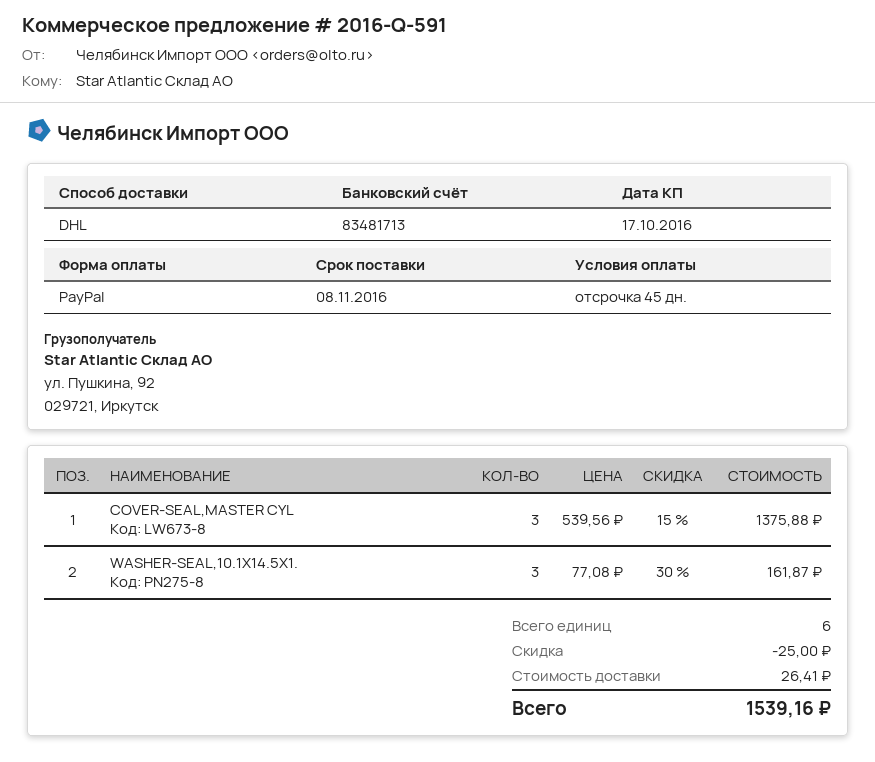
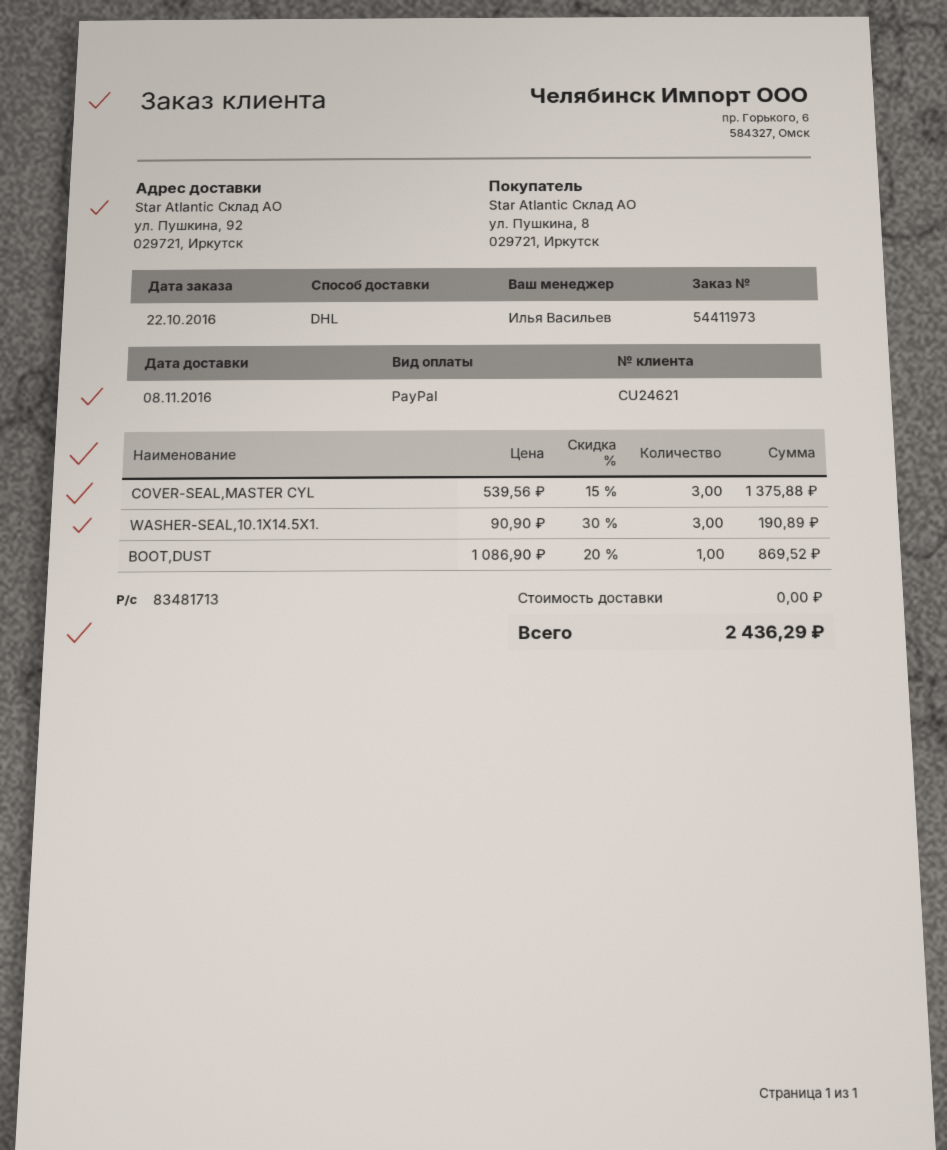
WASHER-SEAL,10.1X14.5X1.: 3 x 77.08 - 30% = 161.87 -> 3 x 90.90 - 30% = 190.89
BOOT,DUST: none -> 1 x 1086.90 - 20% = 869.52
discount: 25.00 -> none
shipping: 26.41 -> 0.00
total: 1539.16 -> 2436.29

